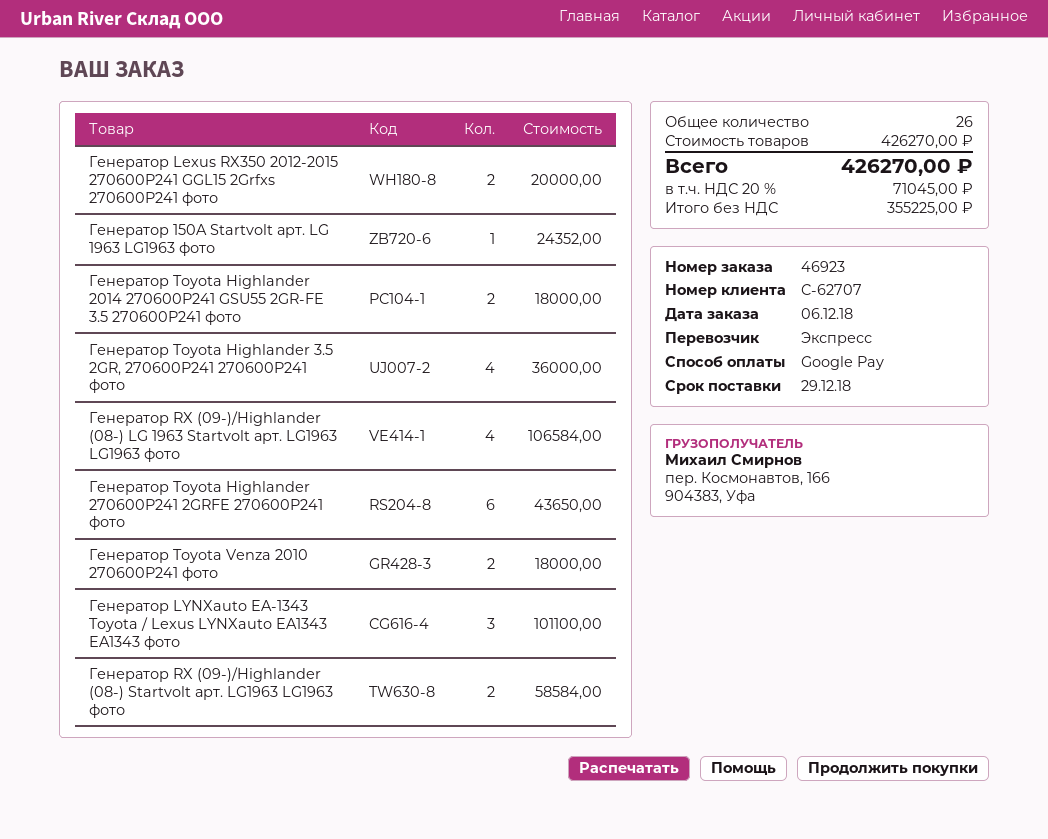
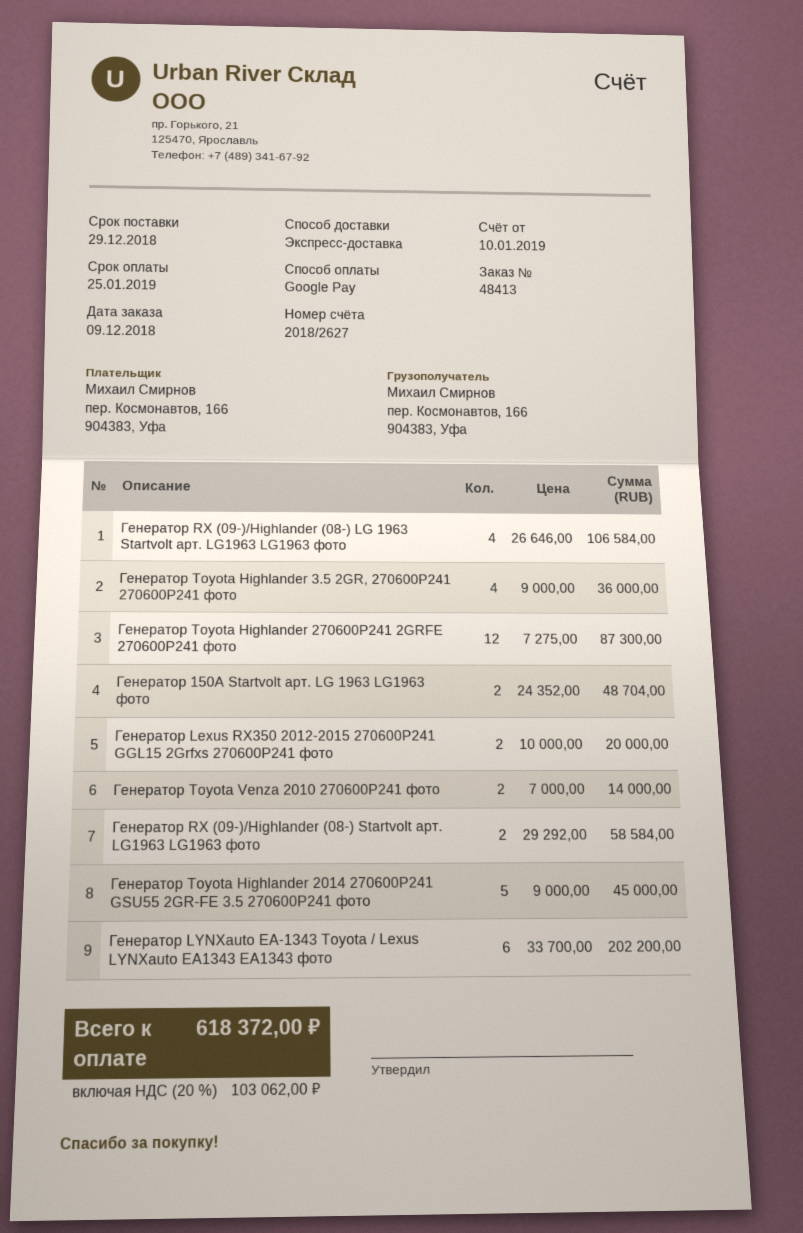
order number: 46923 -> 48413
order date: 2018-12-06 -> 2018-12-09
Генератор 150A Startvolt арт. LG 1963 LG1963 фото: 1 for 24352.00 -> 2 for 48704.00
Генератор Toyota Highlander 2014 270600P241 GSU55 2GR-FE 3.5 270600P241 фото: 2 for 18000.00 -> 5 for 45000.00
Генератор Toyota Highlander 270600P241 2GRFE 270600P241 фото: 6 for 43650.00 -> 12 for 87300.00
Генератор Toyota Venza 2010 270600P241 фото: 2 for 18000.00 -> 2 for 14000.00
Генератор LYNXauto EA-1343 Toyota / Lexus LYNXauto EA1343 EA1343 фото: 3 for 101100.00 -> 6 for 202200.00
tax: 20% = 71045.00 -> 20% = 103062.00
total: 426270.00 -> 618372.00

